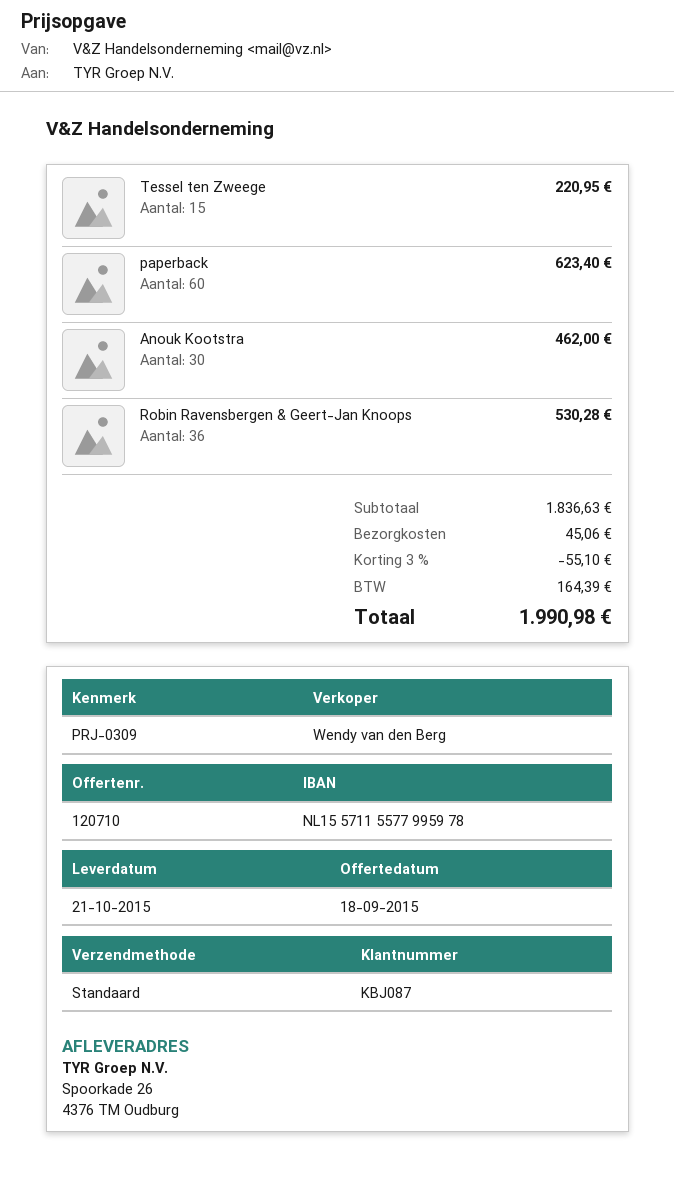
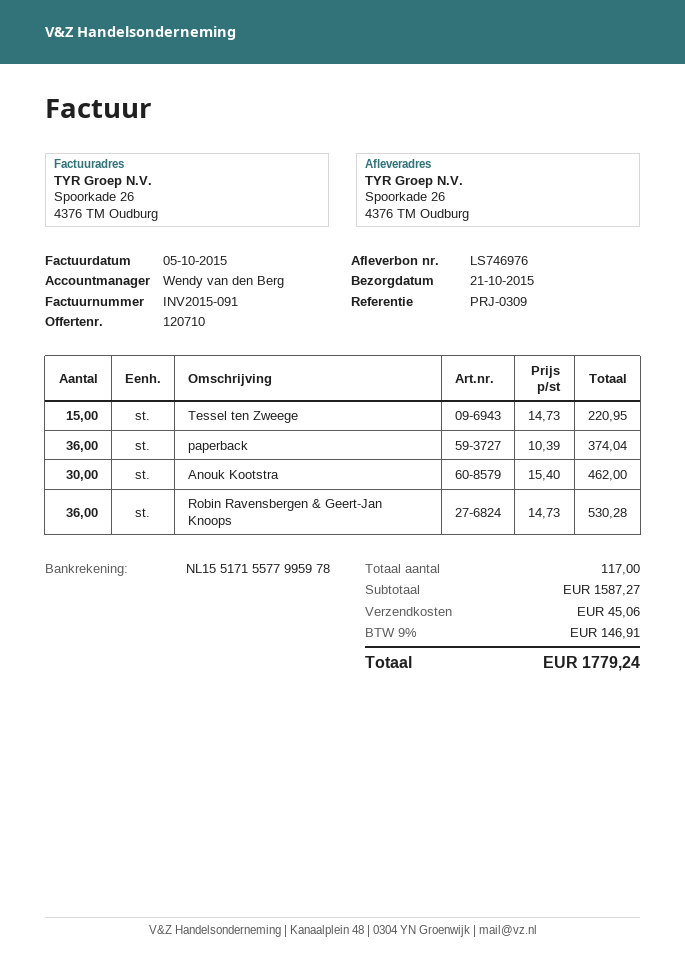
bank account: NL1557115577995978 -> NL1551715577995978
paperback: 60 for 623.40 -> 36 for 374.04
subtotal: 1836.63 -> 1587.27
discount: 3% = 55.10 -> none
tax: 164.39 -> 146.91
total: 1990.98 -> 1779.24

